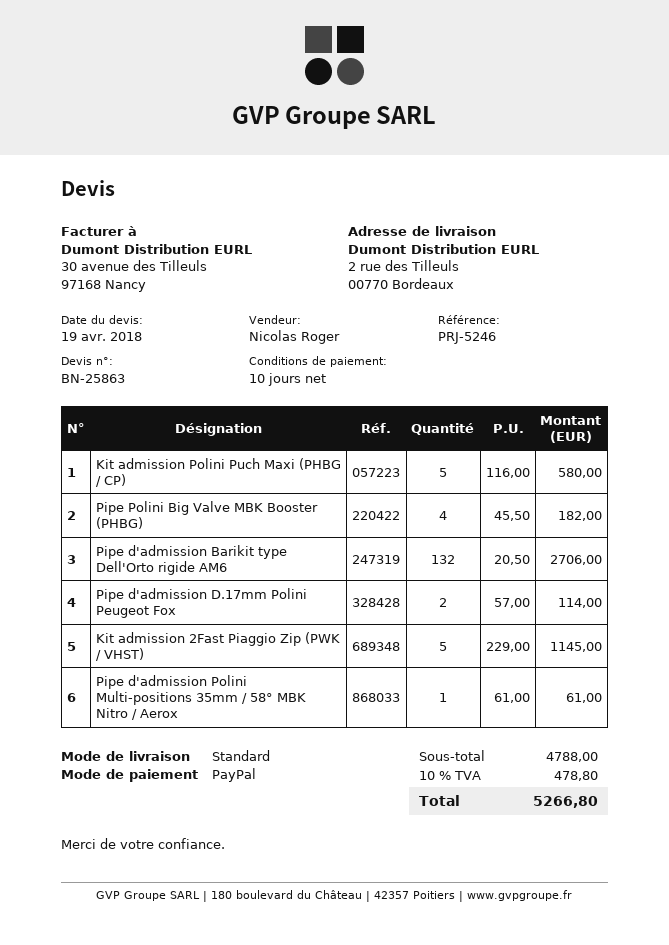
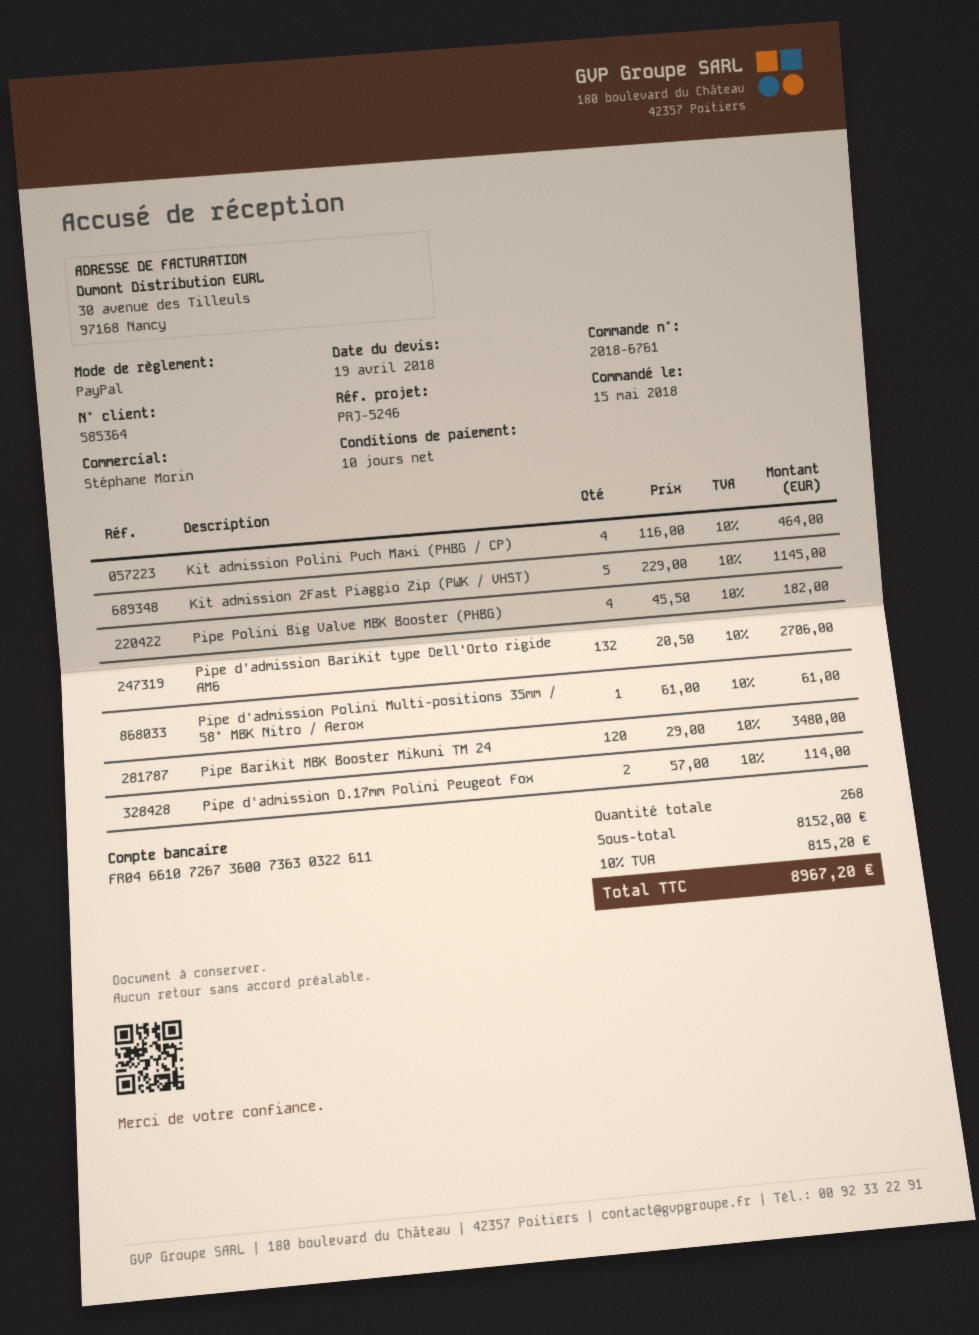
sales rep: Nicolas Roger -> Stéphane Morin
Kit admission Polini Puch Maxi (PHBG / CP): 5 x 116.00 = 580.00 -> 4 x 116.00 = 464.00
Pipe Barikit MBK Booster Mikuni TM 24: none -> 120 x 29.00 = 3480.00
subtotal: 4788.00 -> 8152.00
tax: 10% = 478.80 -> 10% = 815.20
total: 5266.80 -> 8967.20

